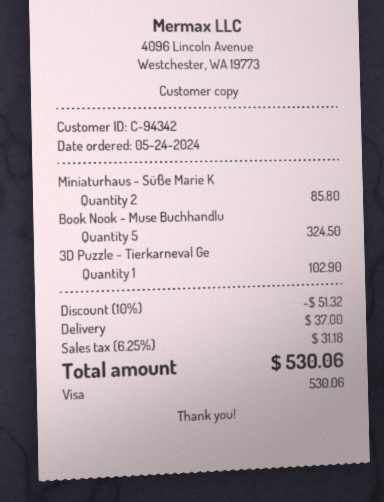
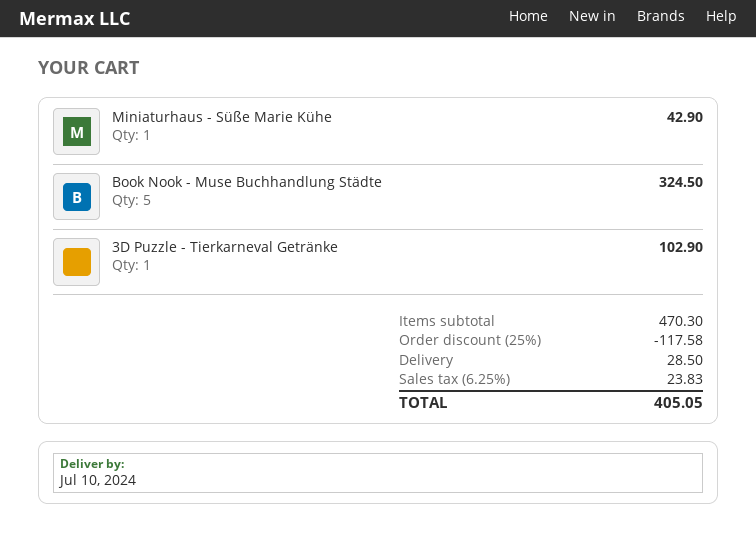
Miniaturhaus - Süße Marie K: 2 for 85.80 -> 1 for 42.90
discount: 10% = 51.32 -> 25% = 117.58
shipping: 37.00 -> 28.50
tax: 6.25% = 31.18 -> 6.25% = 23.83
total: 530.06 -> 405.05

